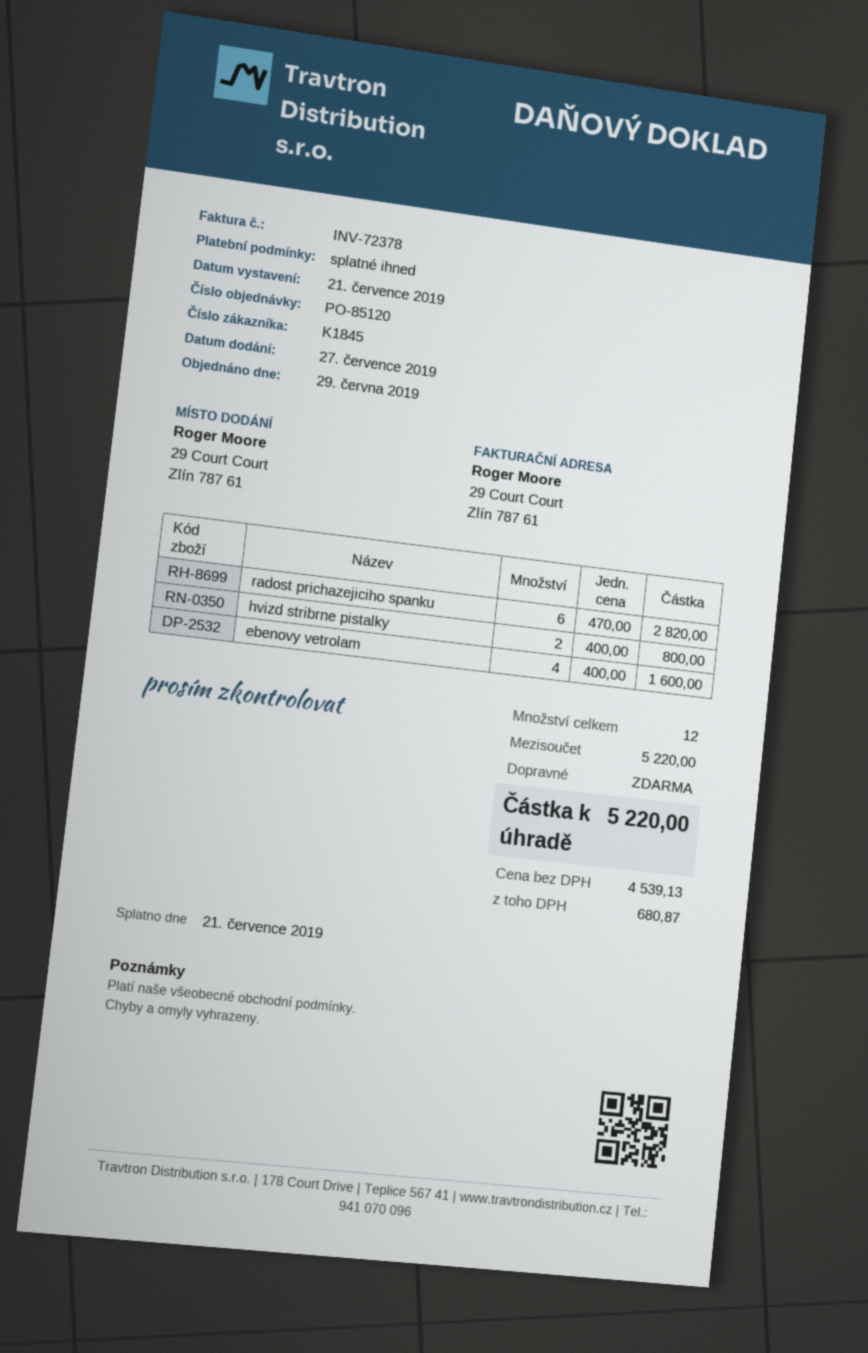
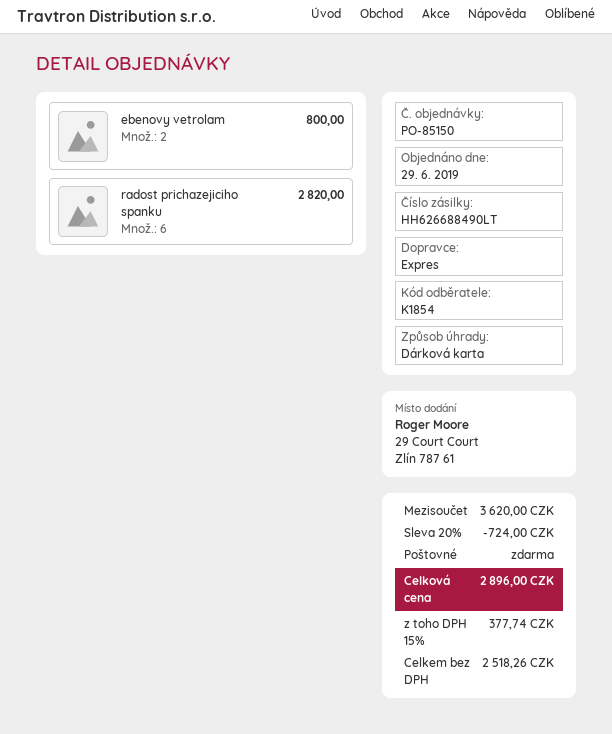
order number: PO-85120 -> PO-85150
customer number: K1845 -> K1854
hvizd stribrne pistalky: 2 for 800.00 -> none
ebenovy vetrolam: 4 for 1600.00 -> 2 for 800.00
subtotal: 5220.00 -> 3620.00
discount: none -> 20% = 724.00
net: 4539.13 -> 2518.26
tax: 680.87 -> 377.74
total: 5220.00 -> 2896.00

